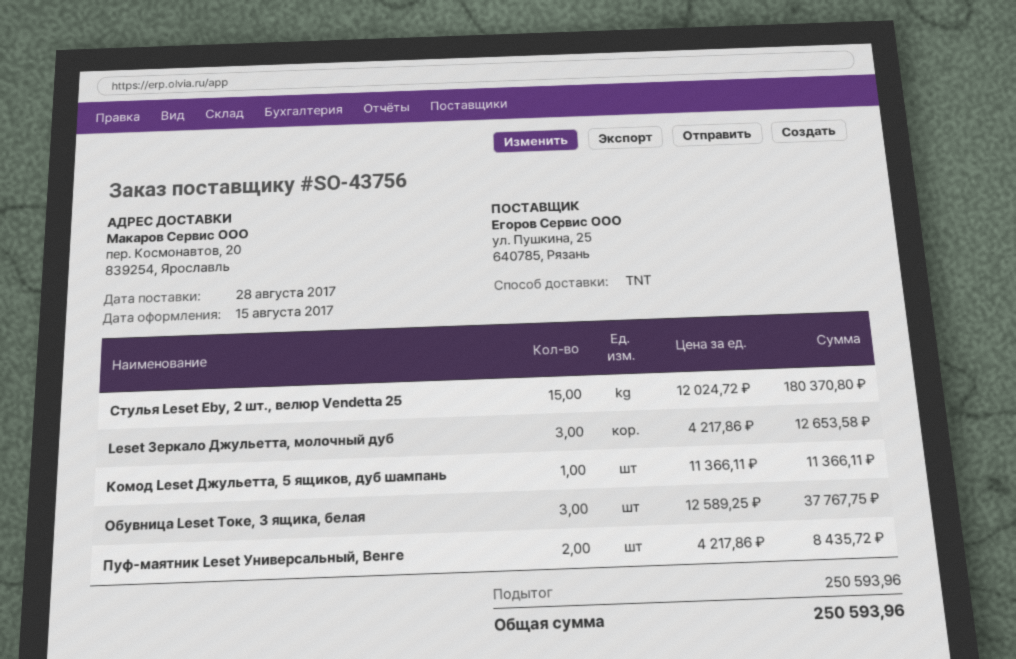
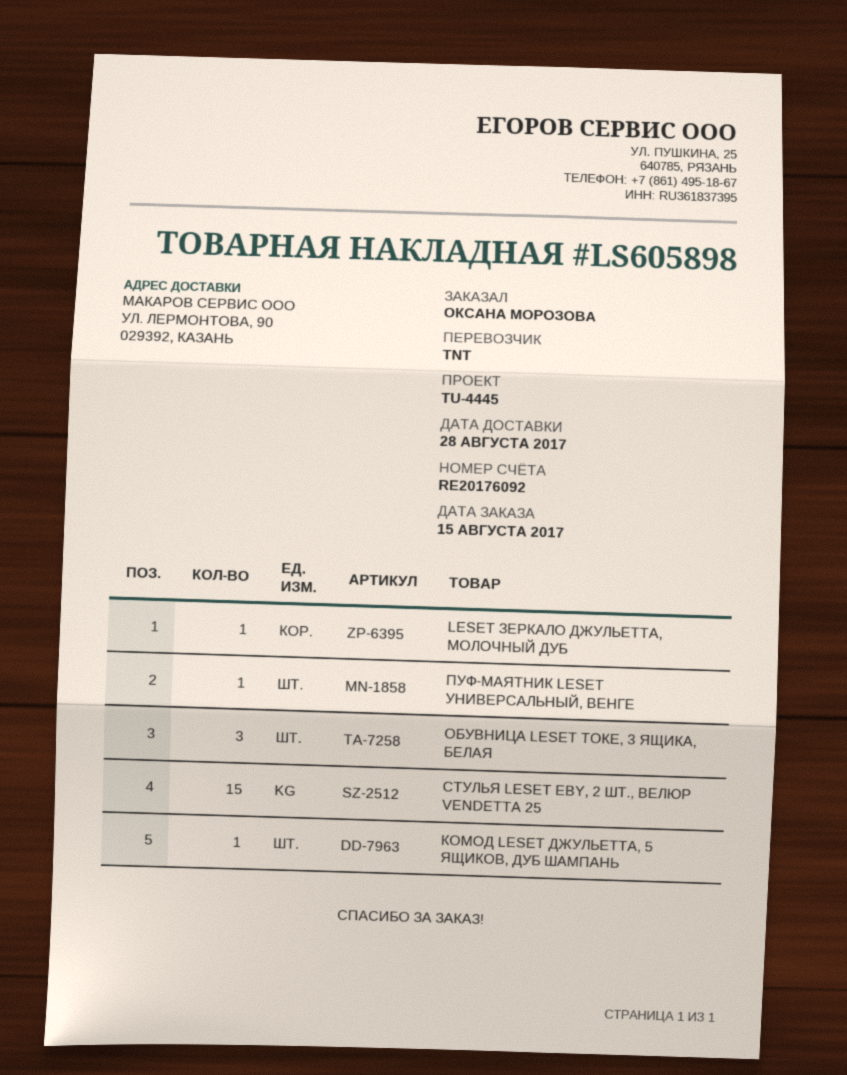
ship to: пер. Космонавтов, 20, 839254, Ярославль -> УЛ. ЛЕРМОНТОВА, 90, 029392, КАЗАНЬ
Leset Зеркало Джульетта, молочный дуб: 3 -> 1
Пуф-маятник Leset Универсальный, Венге: 2 -> 1

